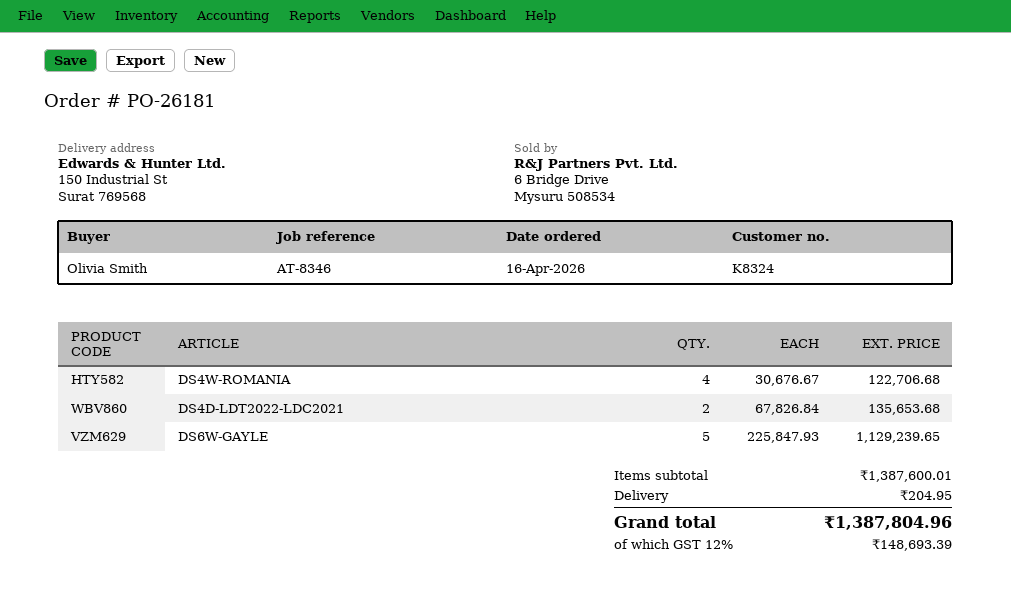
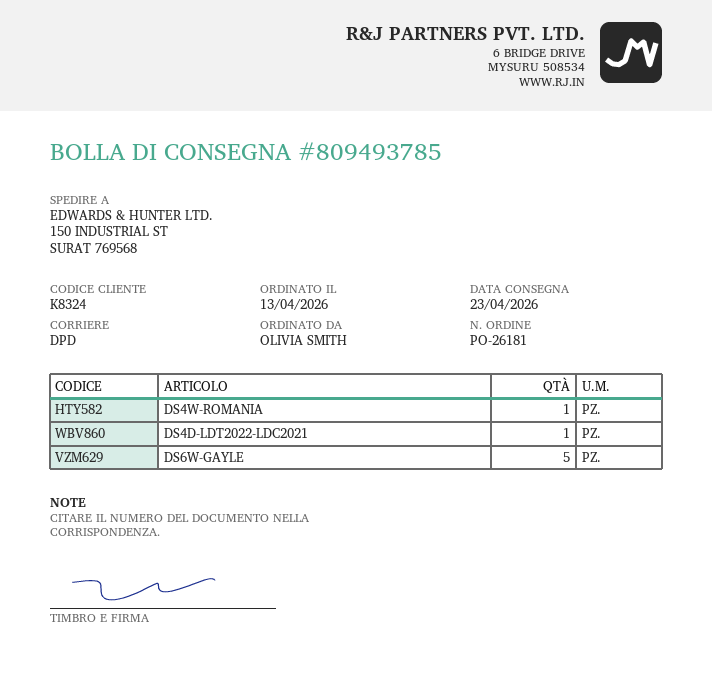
order date: 2026-04-16 -> 2026-04-13
DS4W-ROMANIA: 4 -> 1
DS4D-LDT2022-LDC2021: 2 -> 1

